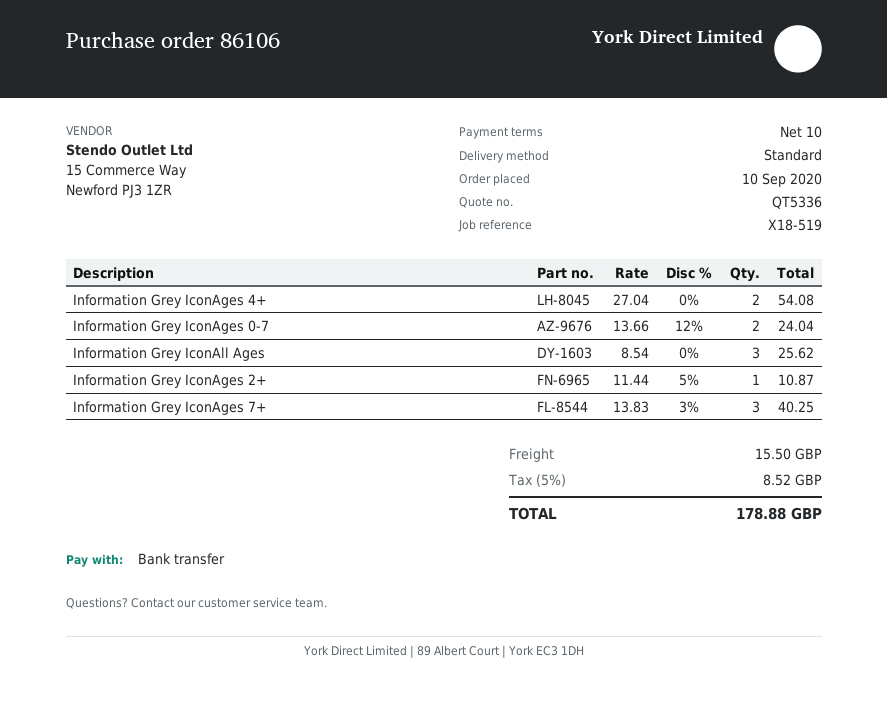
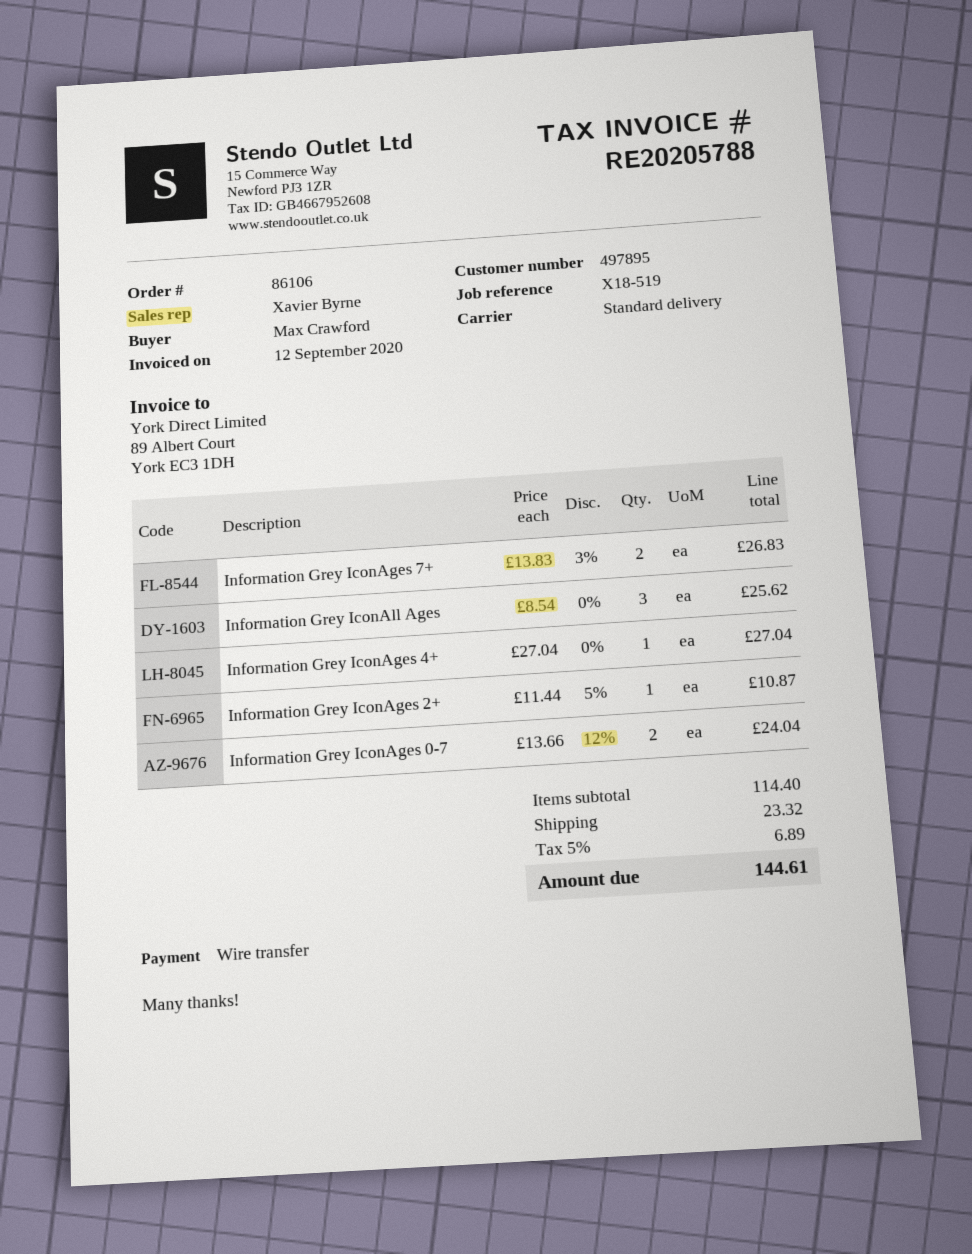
Information Grey IconAges 4+: 2 x 27.04 = 54.08 -> 1 x 27.04 = 27.04
Information Grey IconAges 7+: 3 x 13.83 - 3% = 40.25 -> 2 x 13.83 - 3% = 26.83
shipping: 15.50 -> 23.32
tax: 5% = 8.52 -> 5% = 6.89
total: 178.88 -> 144.61

